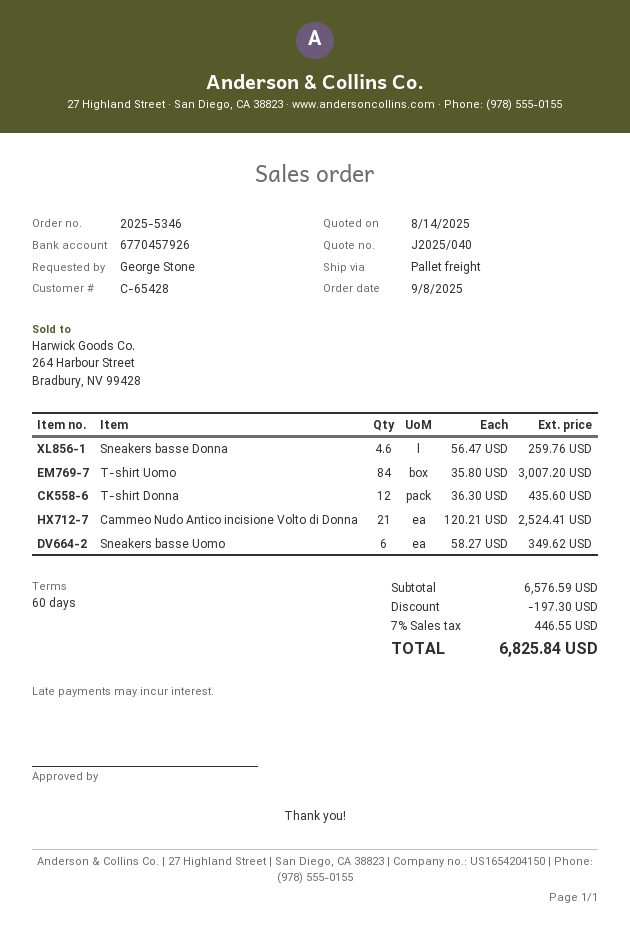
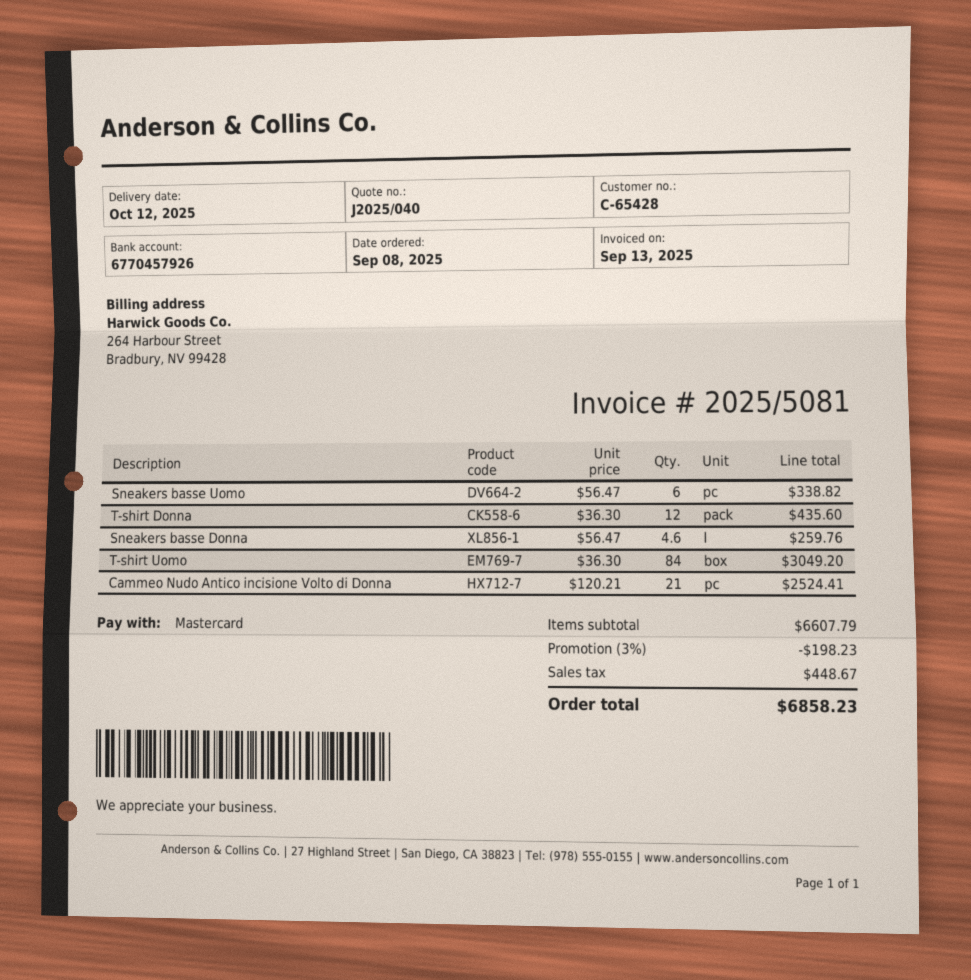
T-shirt Uomo: 84 x 35.80 = 3007.20 -> 84 x 36.30 = 3049.20
Sneakers basse Uomo: 6 x 58.27 = 349.62 -> 6 x 56.47 = 338.82
subtotal: 6576.59 -> 6607.79
discount: 197.30 -> 198.23
tax: 446.55 -> 448.67
total: 6825.84 -> 6858.23

